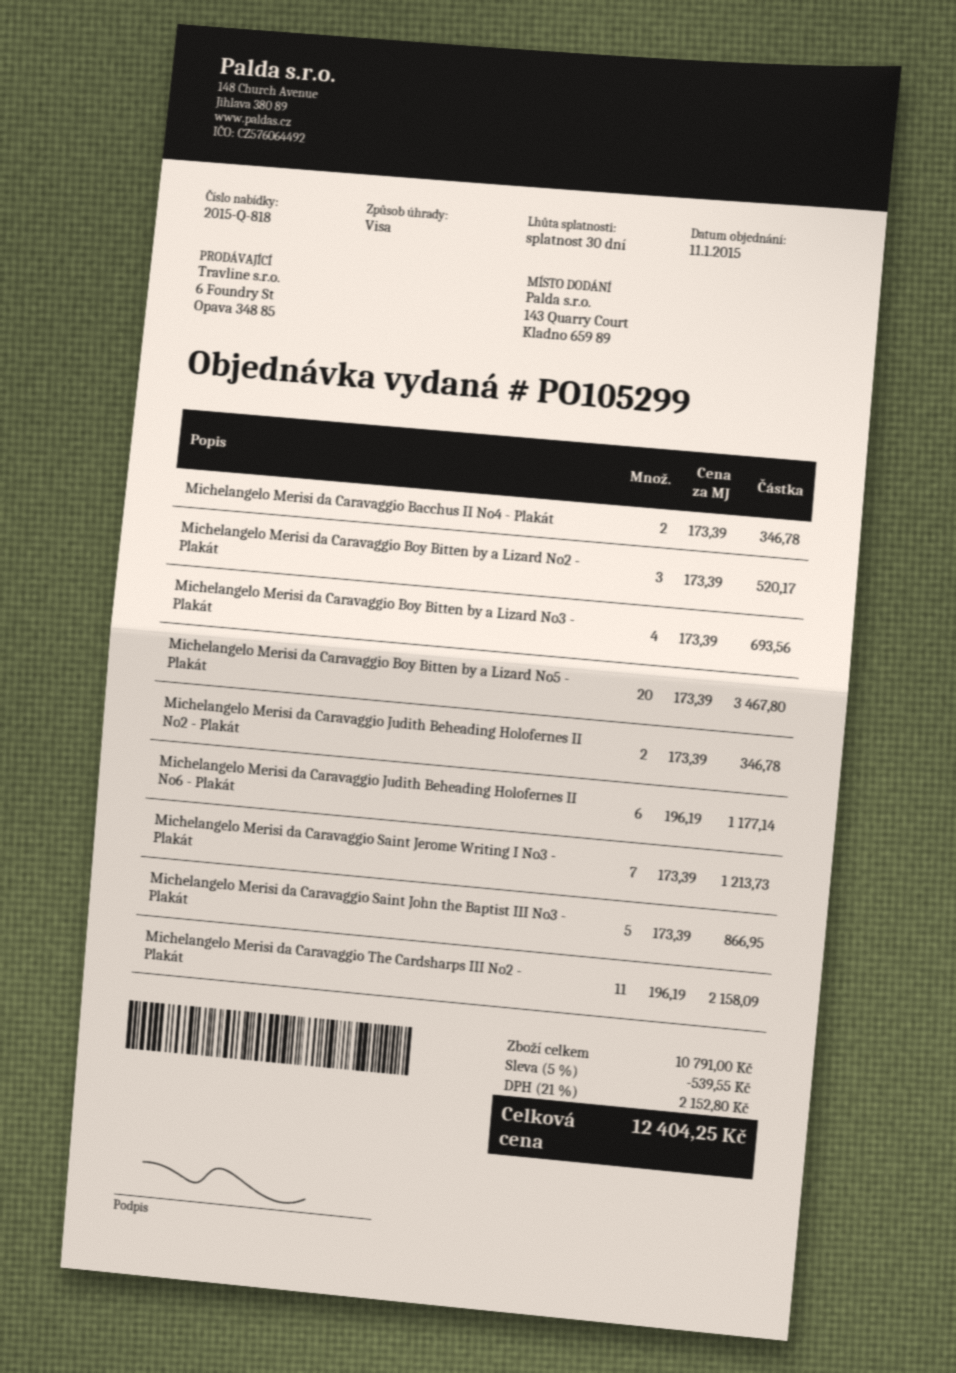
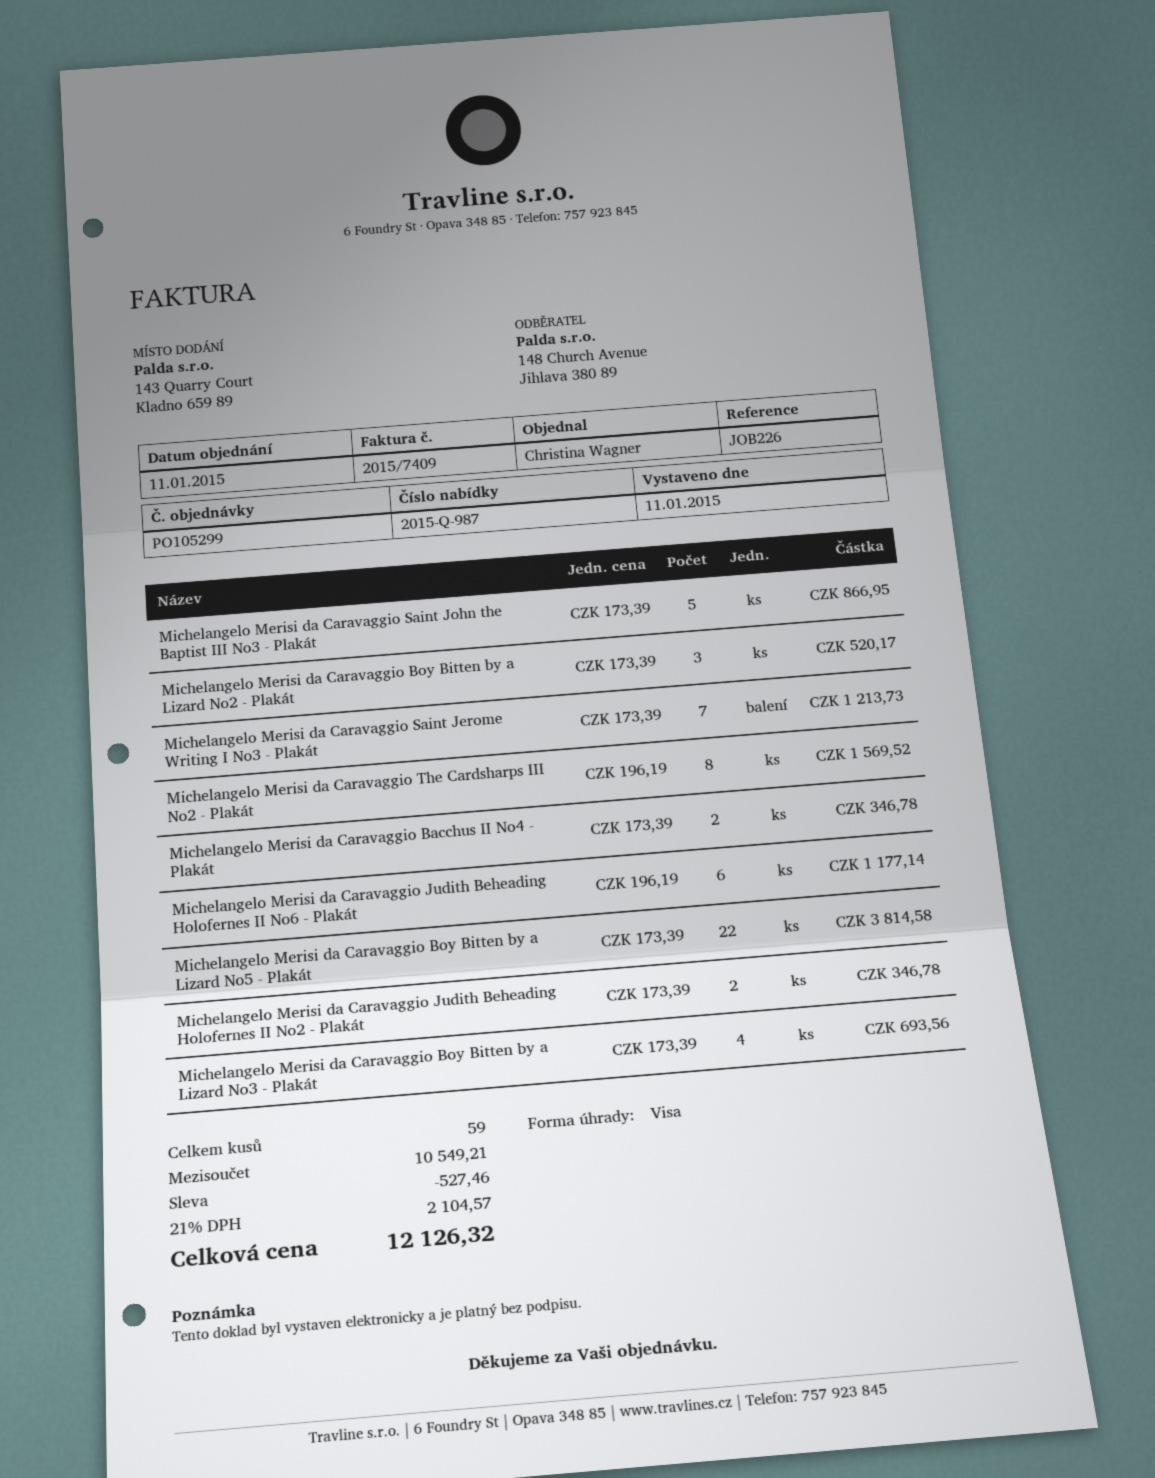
quote number: 2015-Q-818 -> 2015-Q-987
Michelangelo Merisi da Caravaggio Boy Bitten by a Lizard No5 - Plakát: 20 x 173.39 = 3467.80 -> 22 x 173.39 = 3814.58
Michelangelo Merisi da Caravaggio The Cardsharps III No2 - Plakát: 11 x 196.19 = 2158.09 -> 8 x 196.19 = 1569.52
subtotal: 10791.00 -> 10549.21
discount: 539.55 -> 527.46
tax: 21% = 2152.80 -> 21% = 2104.57
total: 12404.25 -> 12126.32

